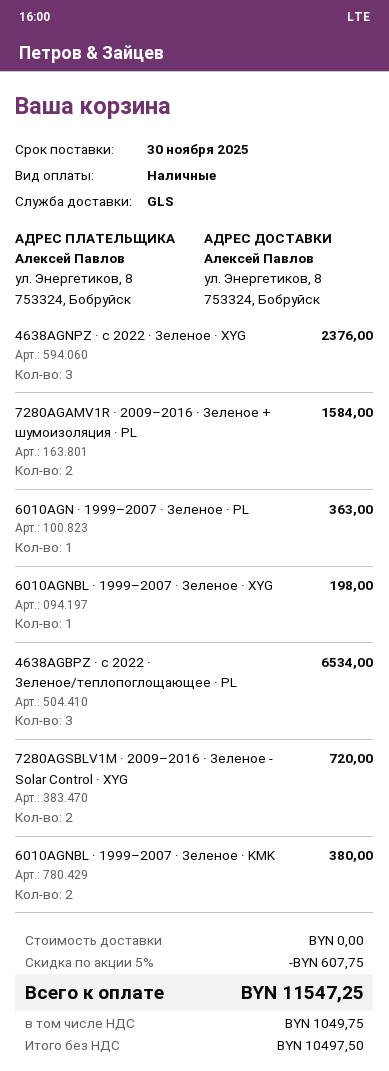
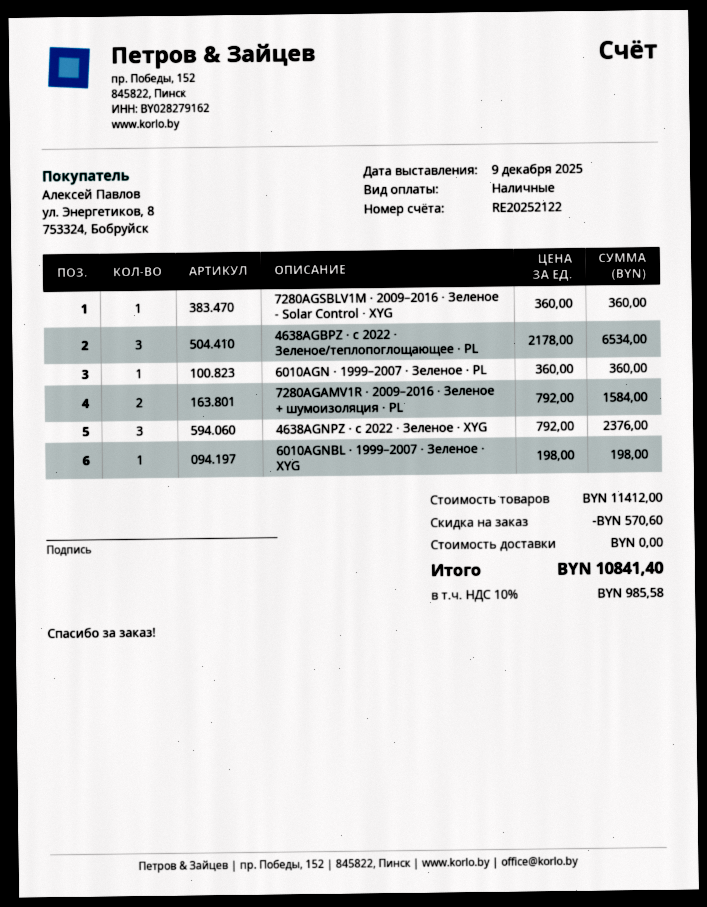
6010AGN · 1999–2007 · Зеленое · PL: 1 for 363.00 -> 1 for 360.00
7280AGSBLV1M · 2009–2016 · Зеленое - Solar Control · XYG: 2 for 720.00 -> 1 for 360.00
6010AGNBL · 1999–2007 · Зеленое · KMK: 2 for 380.00 -> none
discount: 607.75 -> 570.60
tax: 1049.75 -> 985.58
total: 11547.25 -> 10841.40

